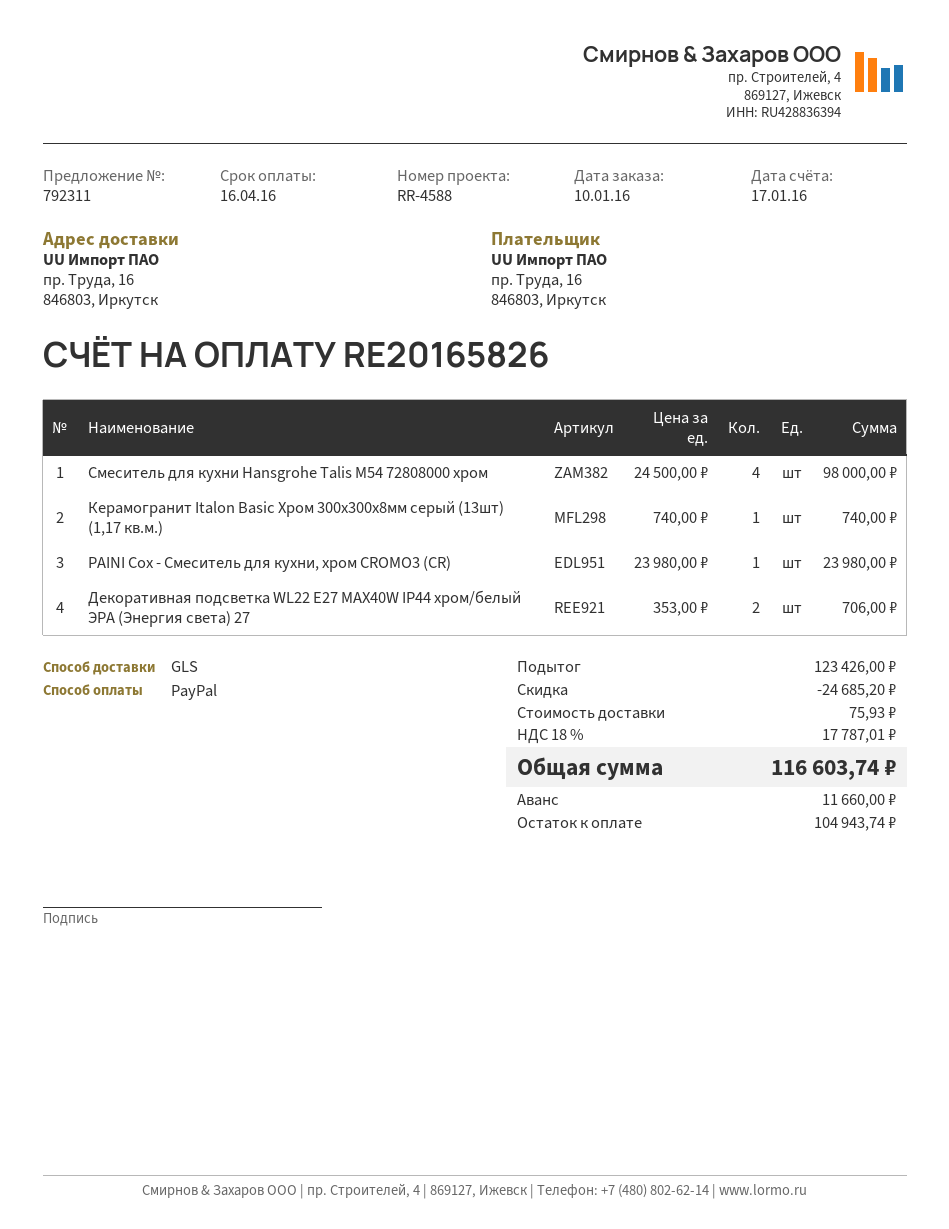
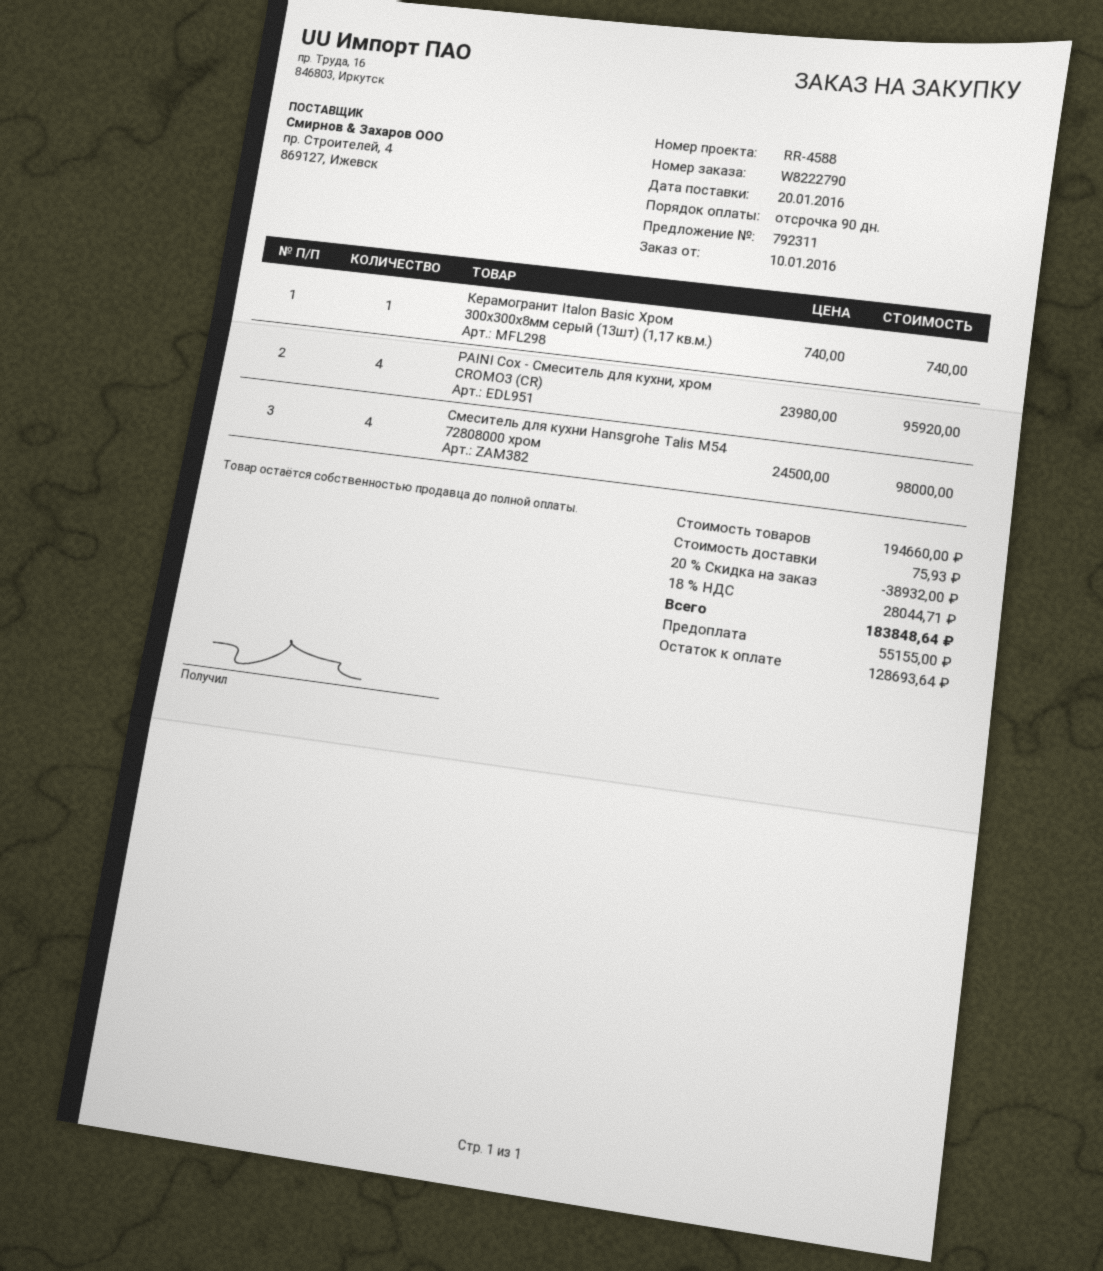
PAINI Cox - Смеситель для кухни, хром CROMO3 (CR): 1 x 23980.00 = 23980.00 -> 4 x 23980.00 = 95920.00
Декоративная подсветка WL22 E27 MAX40W IP44 хром/белый ЭРА (Энергия света) 27: 2 x 353.00 = 706.00 -> none
subtotal: 123426.00 -> 194660.00
discount: 24685.20 -> 38932.00
tax: 18% = 17787.01 -> 18% = 28044.71
total: 116603.74 -> 183848.64
deposit: 11660.00 -> 55155.00
balance: 104943.74 -> 128693.64

